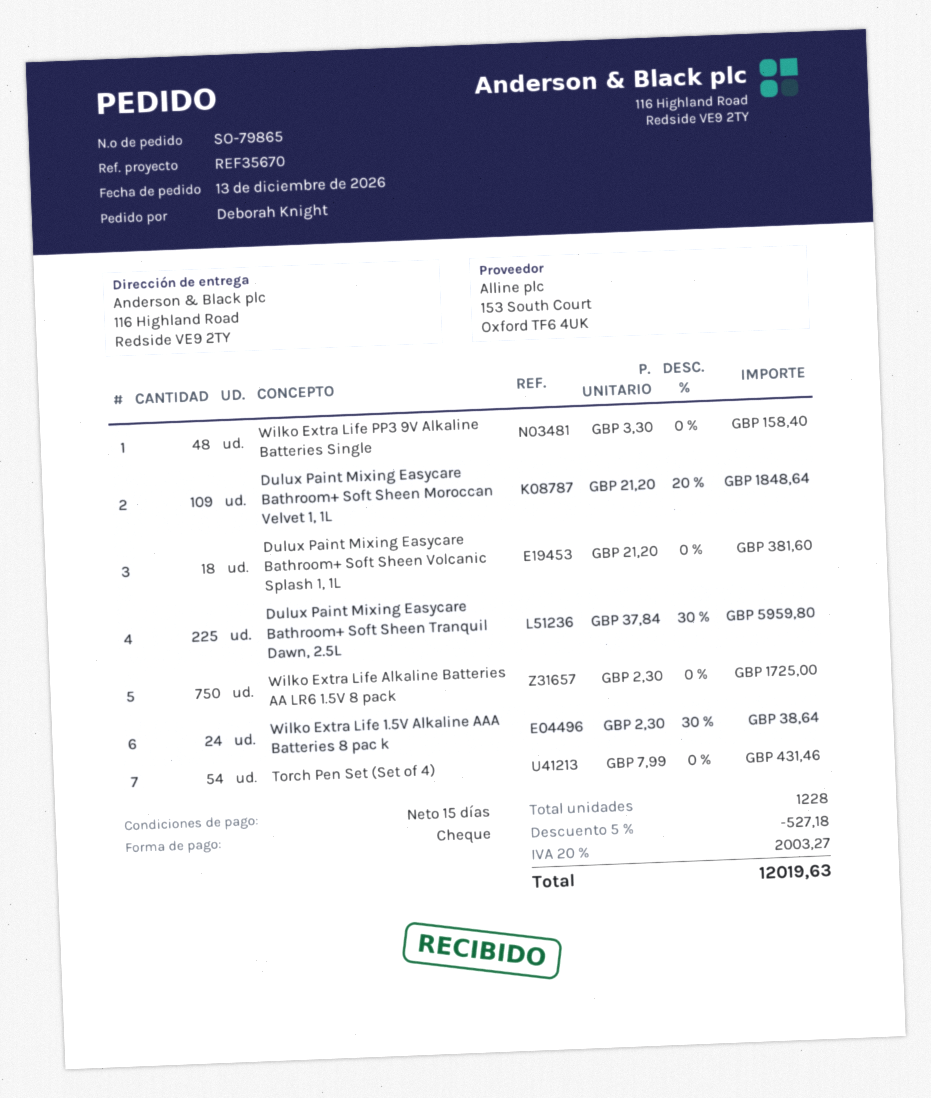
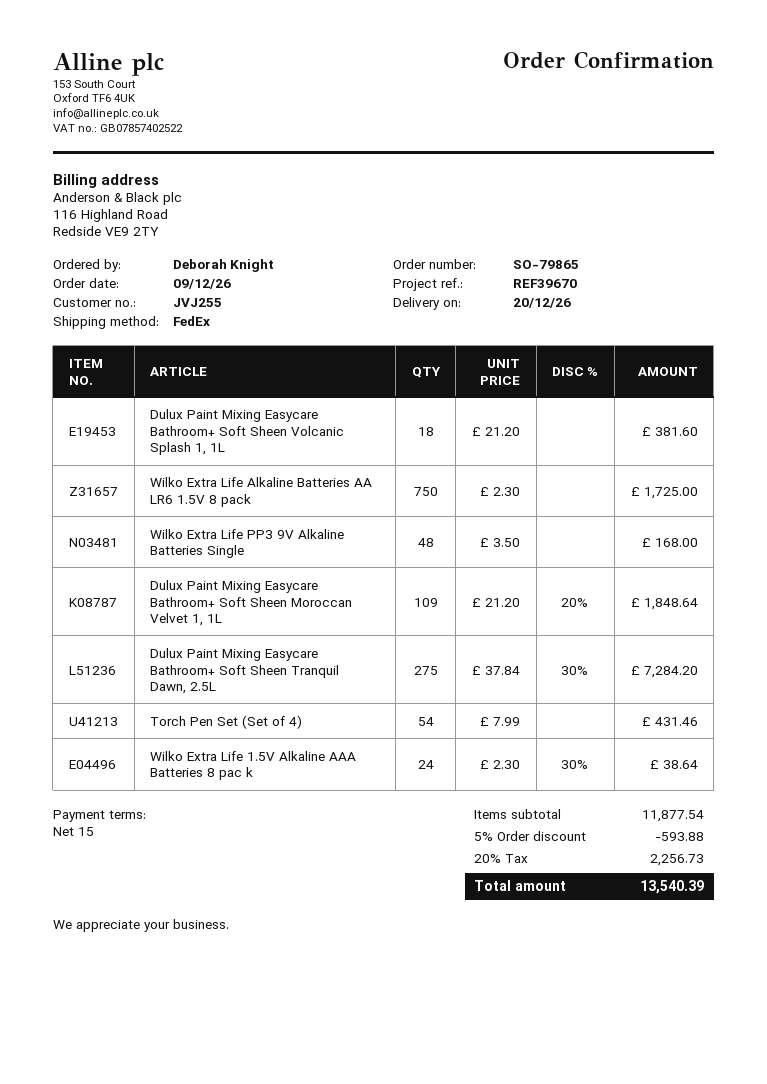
order date: 2026-12-13 -> 2026-12-09
reference: REF35670 -> REF39670
Wilko Extra Life PP3 9V Alkaline Batteries Single: 48 x 3.30 = 158.40 -> 48 x 3.50 = 168.00
Dulux Paint Mixing Easycare Bathroom+ Soft Sheen Tranquil Dawn, 2.5L: 225 x 37.84 - 30% = 5959.80 -> 275 x 37.84 - 30% = 7284.20
discount: 5% = 527.18 -> 5% = 593.88
tax: 20% = 2003.27 -> 20% = 2256.73
total: 12019.63 -> 13540.39

